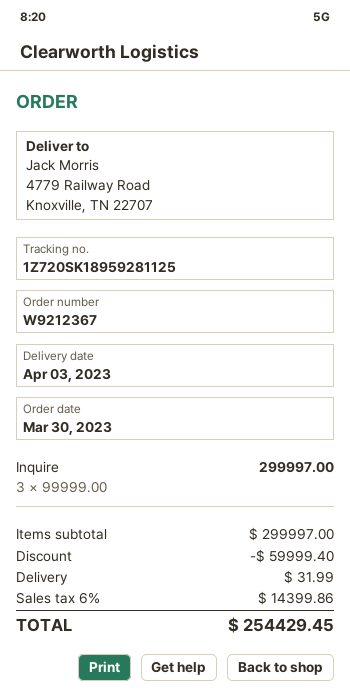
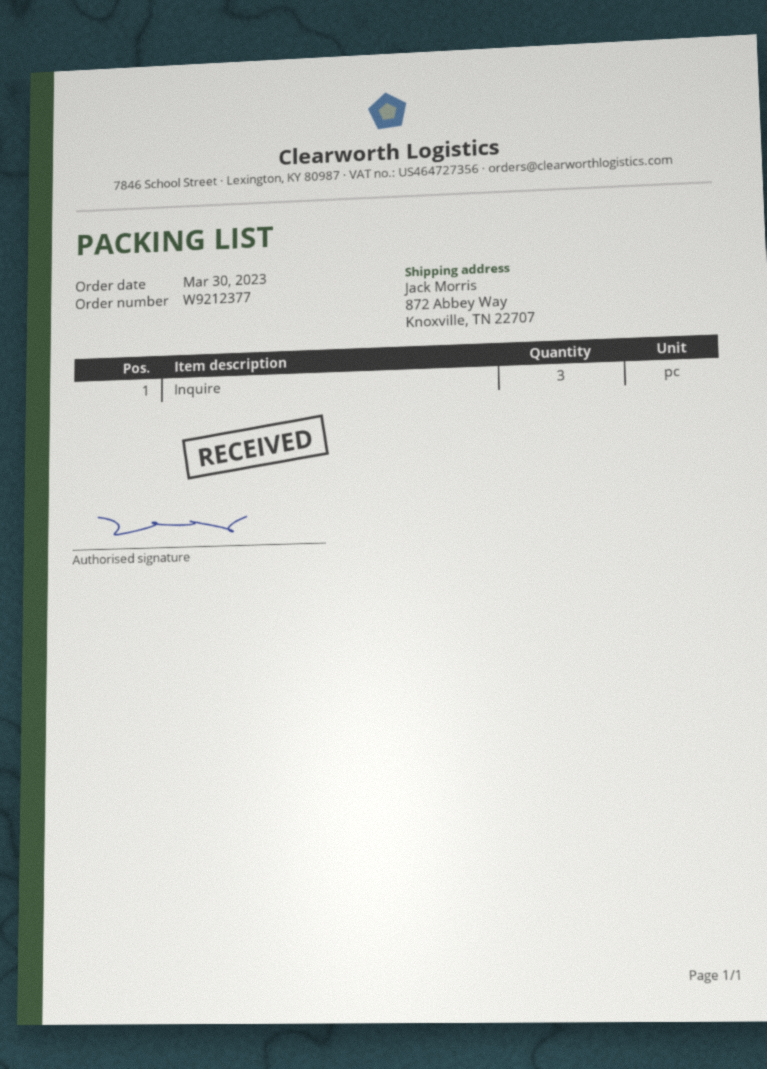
order number: W9212367 -> W9212377
ship to: 4779 Railway Road, Knoxville, TN 22707 -> 872 Abbey Way, Knoxville, TN 22707

